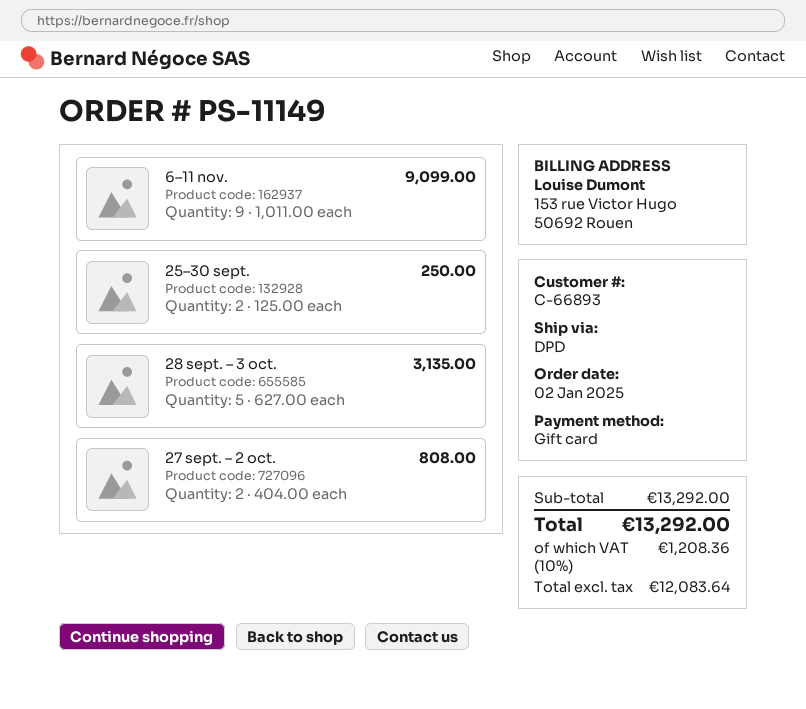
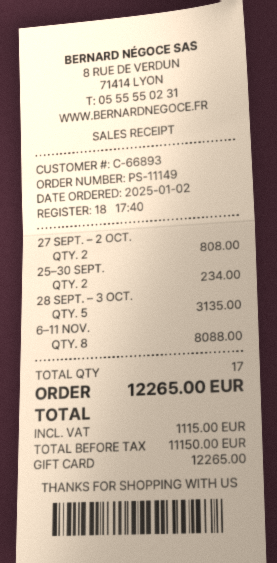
6–11 nov.: 9 for 9099.00 -> 8 for 8088.00
25–30 sept.: 2 for 250.00 -> 2 for 234.00
net: 12083.64 -> 11150.00
tax: 1208.36 -> 1115.00
total: 13292.00 -> 12265.00

